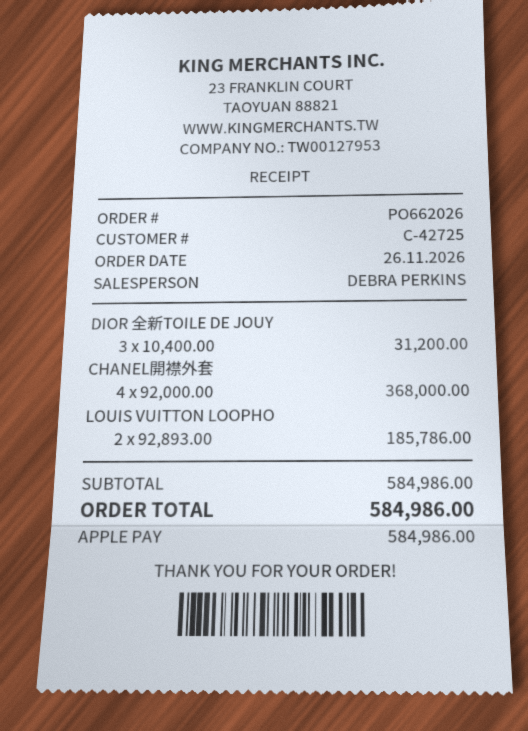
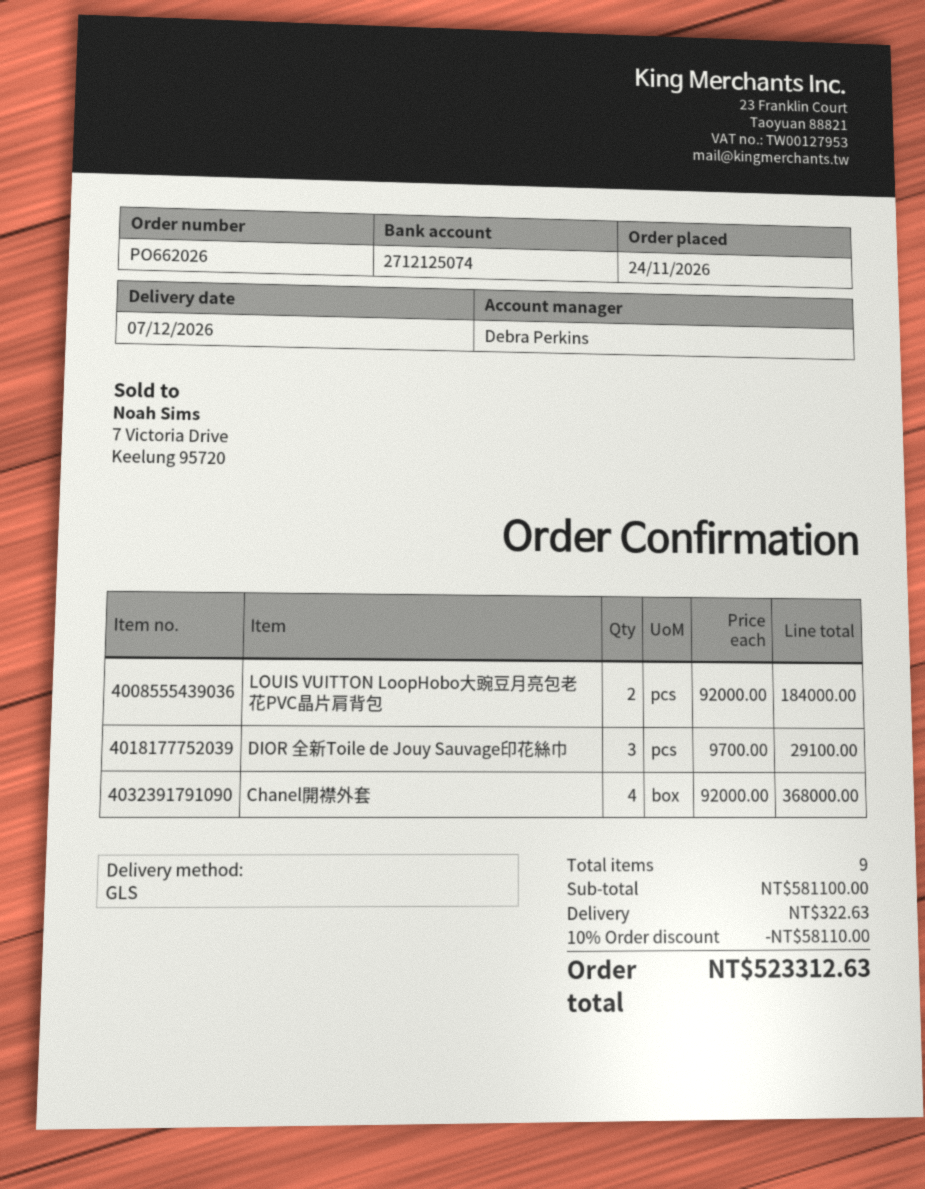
order date: 2026-11-26 -> 2026-11-24
DIOR 全新TOILE DE JOUY: 3 x 10400.00 = 31200.00 -> 3 x 9700.00 = 29100.00
LOUIS VUITTON LOOPHO: 2 x 92893.00 = 185786.00 -> 2 x 92000.00 = 184000.00
subtotal: 584986.00 -> 581100.00
discount: none -> 10% = 58110.00
shipping: none -> 322.63
total: 584986.00 -> 523312.63

